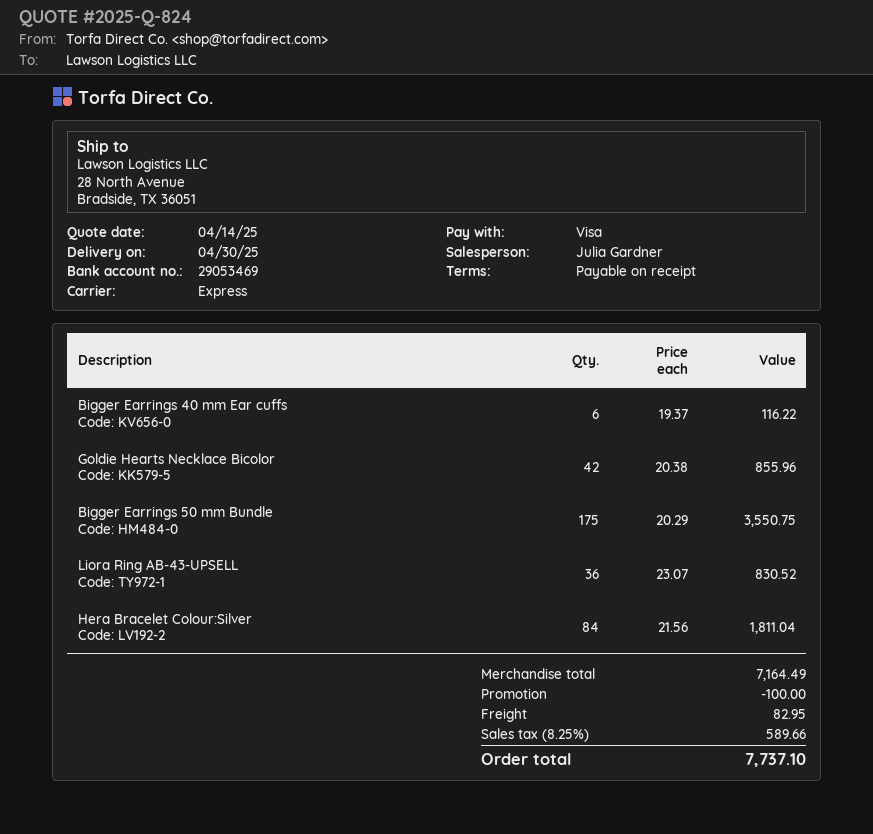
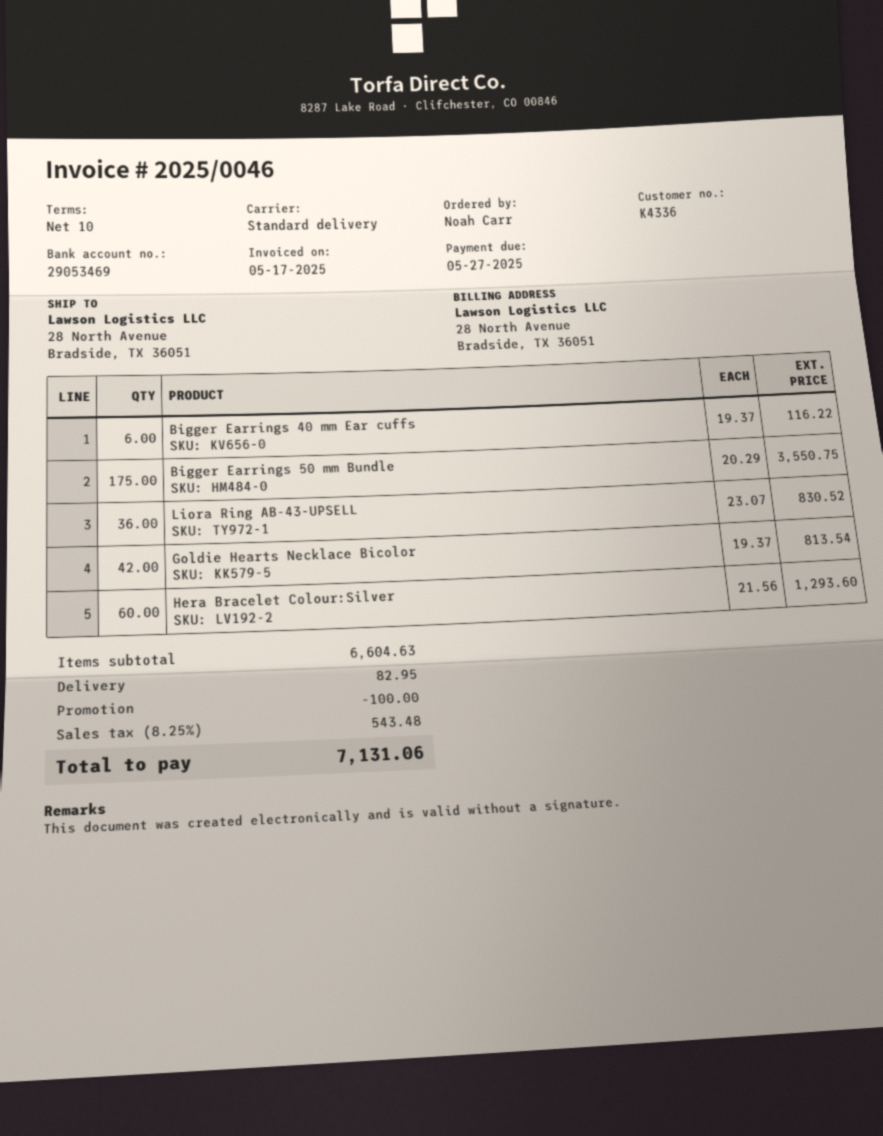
payment terms: on receipt -> 10 days
shipping method: express -> standard
Goldie Hearts Necklace Bicolor: 42 x 20.38 = 855.96 -> 42 x 19.37 = 813.54
Hera Bracelet Colour:Silver: 84 x 21.56 = 1811.04 -> 60 x 21.56 = 1293.60
subtotal: 7164.49 -> 6604.63
tax: 8.25% = 589.66 -> 8.25% = 543.48
total: 7737.10 -> 7131.06

